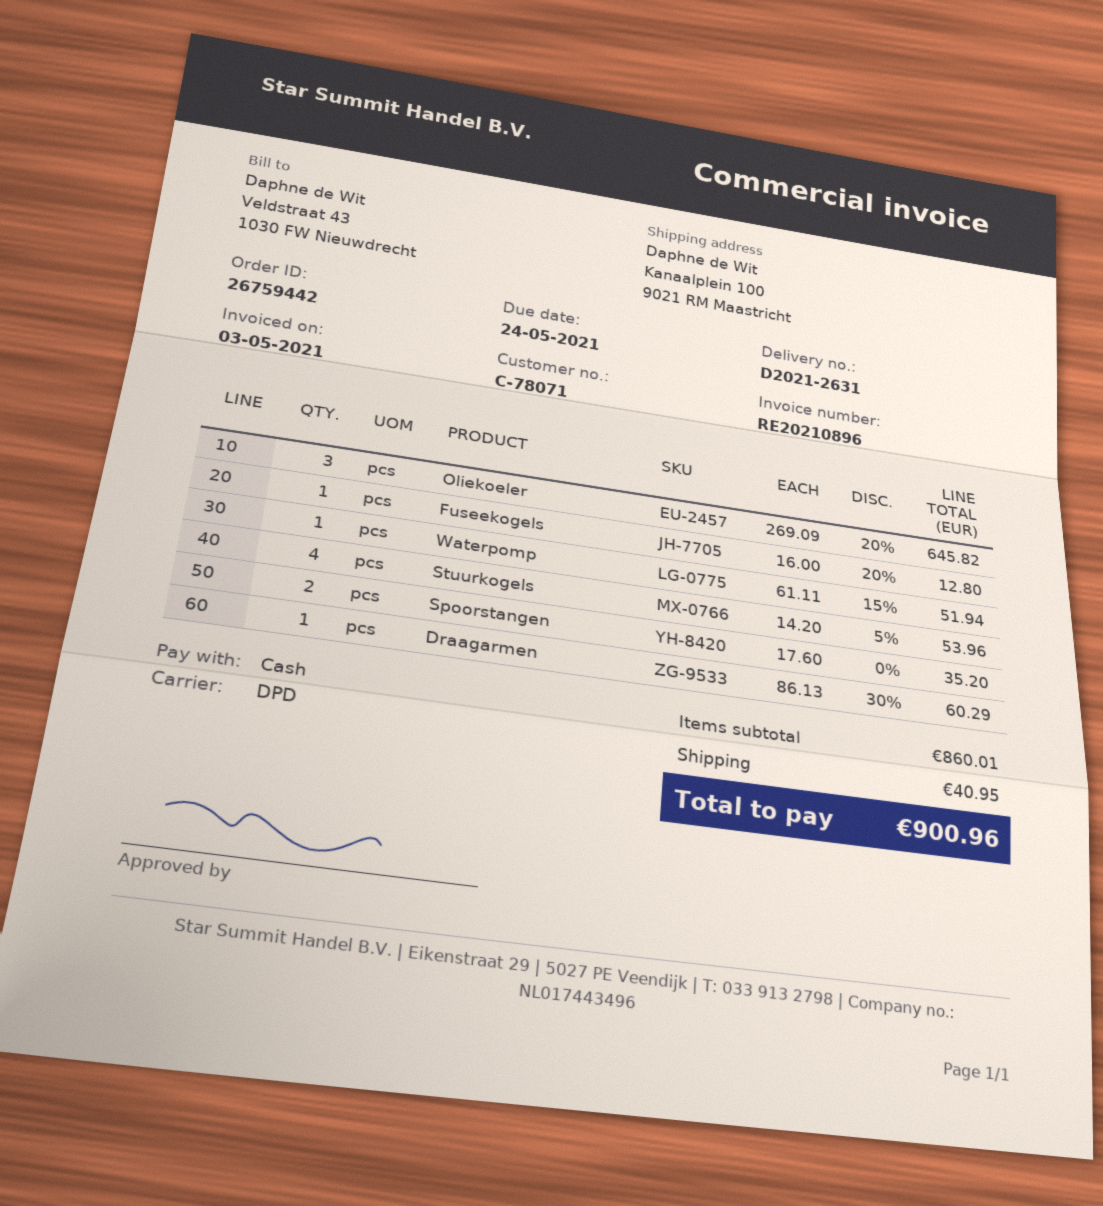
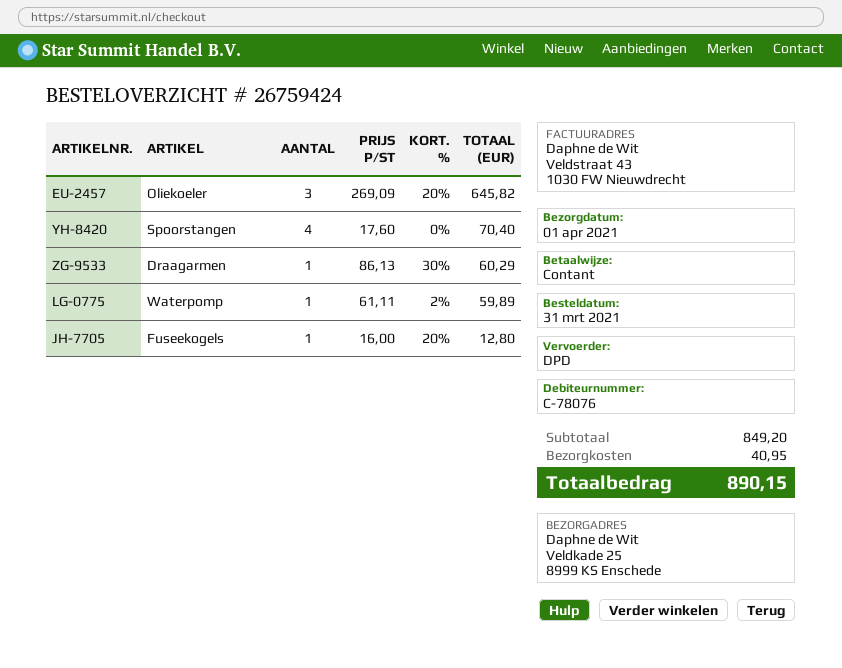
order number: 26759442 -> 26759424
customer number: C-78071 -> C-78076
ship to: Kanaalplein 100, 9021 RM Maastricht -> Veldkade 25, 8999 KS Enschede
Waterpomp: 1 x 61.11 - 15% = 51.94 -> 1 x 61.11 - 2% = 59.89
Stuurkogels: 4 x 14.20 - 5% = 53.96 -> none
Spoorstangen: 2 x 17.60 = 35.20 -> 4 x 17.60 = 70.40
subtotal: 860.01 -> 849.20
total: 900.96 -> 890.15

